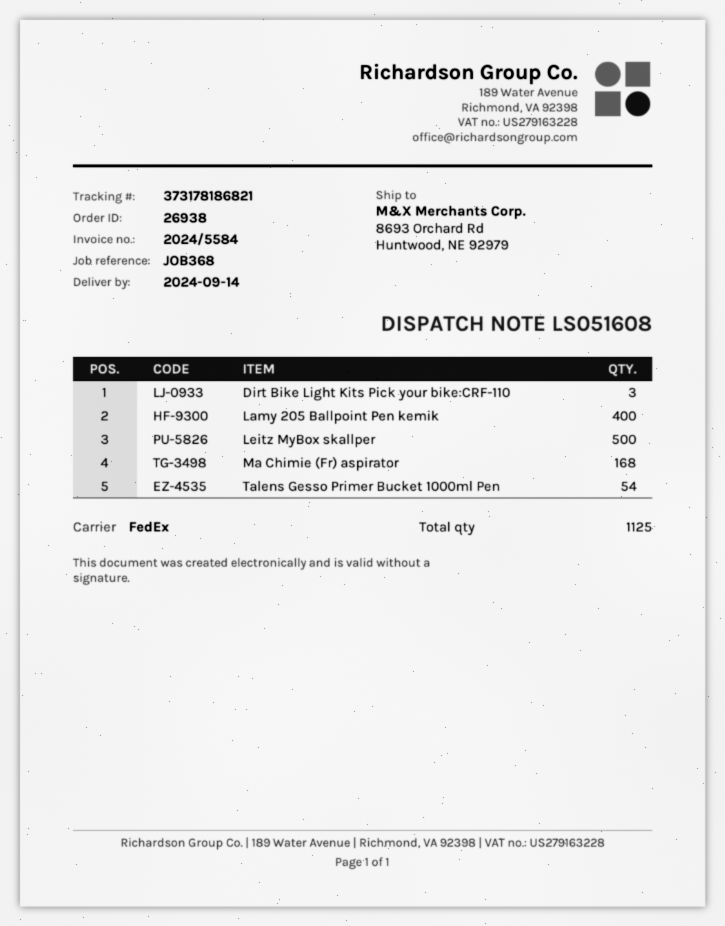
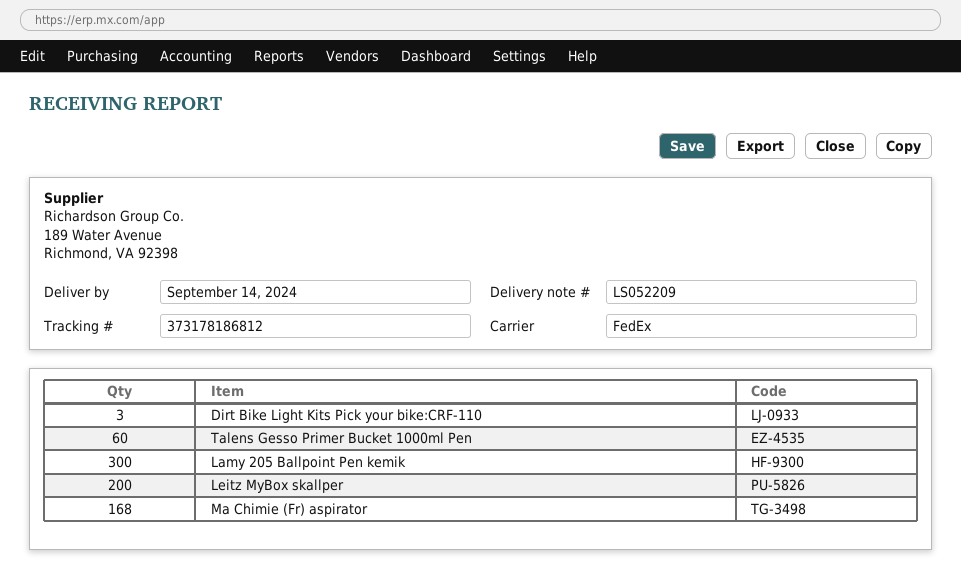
delivery note number: LS051608 -> LS052209
tracking number: 373178186821 -> 373178186812
Lamy 205 Ballpoint Pen kemik: 400 -> 300
Leitz MyBox skallper: 500 -> 200
Talens Gesso Primer Bucket 1000ml Pen: 54 -> 60

